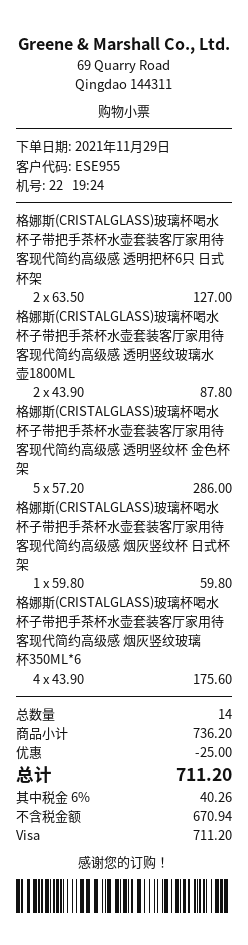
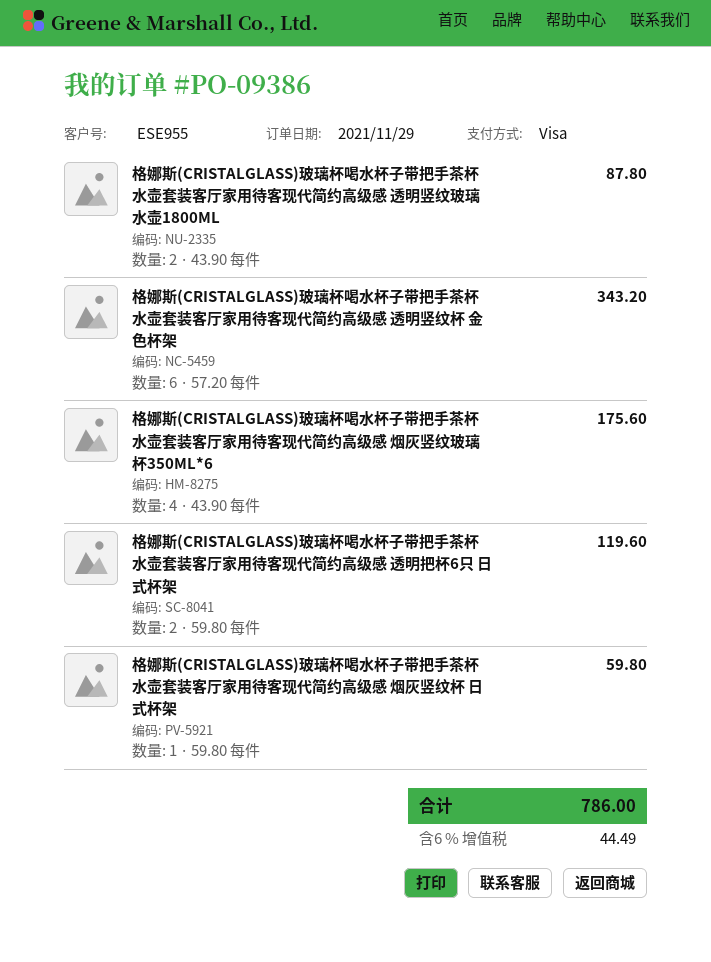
格娜斯(CRISTALGLASS)玻璃杯喝水杯子带把手茶杯水壶套装客厅家用待客现代简约高级感 透明把杯6只 日式杯架: 2 x 63.50 = 127.00 -> 2 x 59.80 = 119.60
格娜斯(CRISTALGLASS)玻璃杯喝水杯子带把手茶杯水壶套装客厅家用待客现代简约高级感 透明竖纹杯 金色杯架: 5 x 57.20 = 286.00 -> 6 x 57.20 = 343.20
discount: 25.00 -> none
tax: 6% = 40.26 -> 6% = 44.49
total: 711.20 -> 786.00

